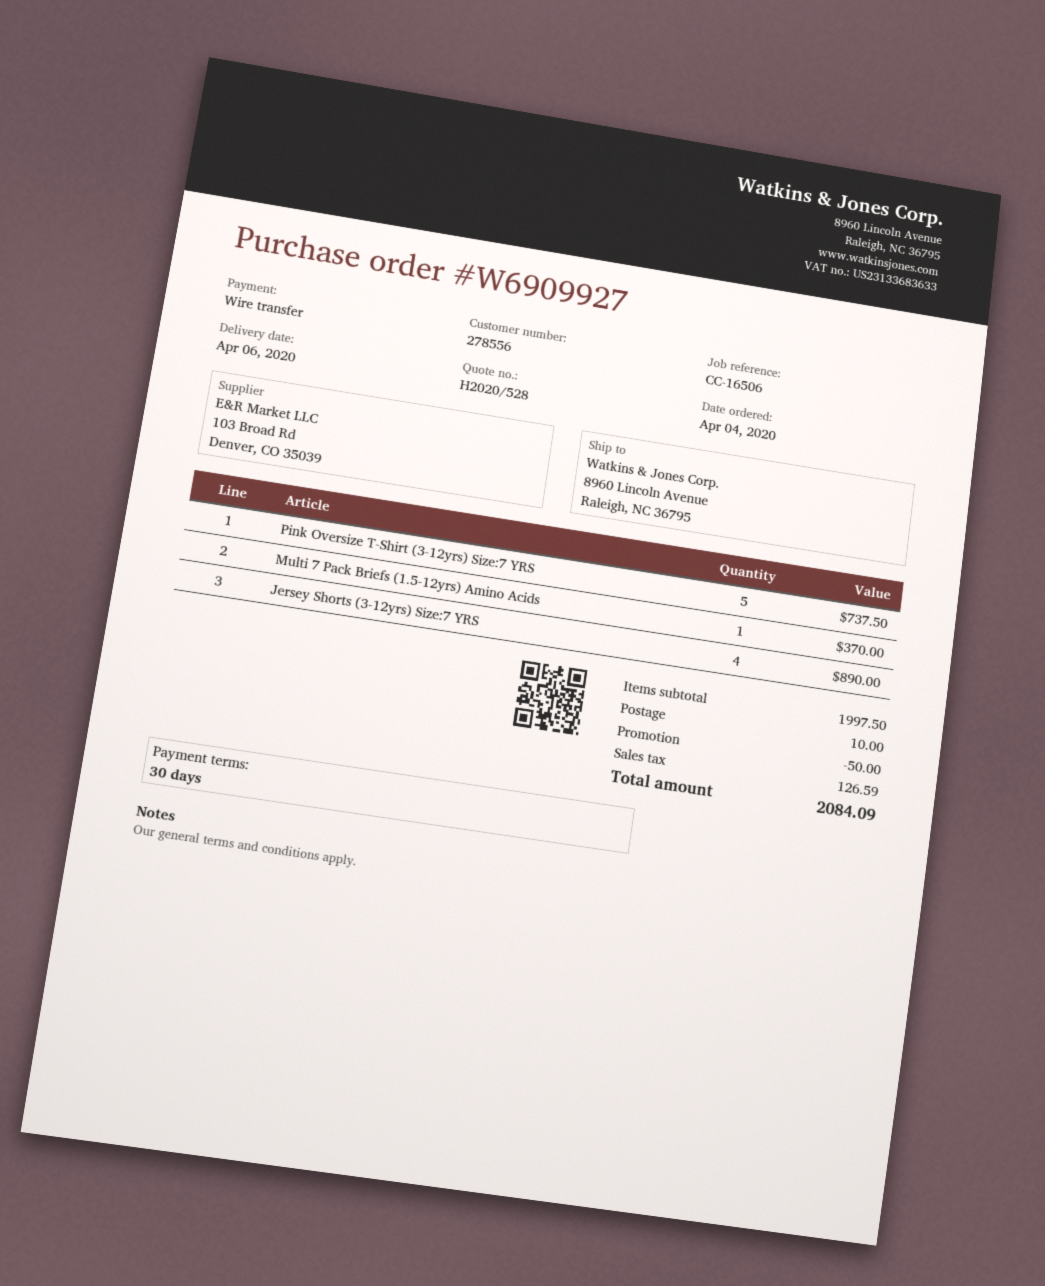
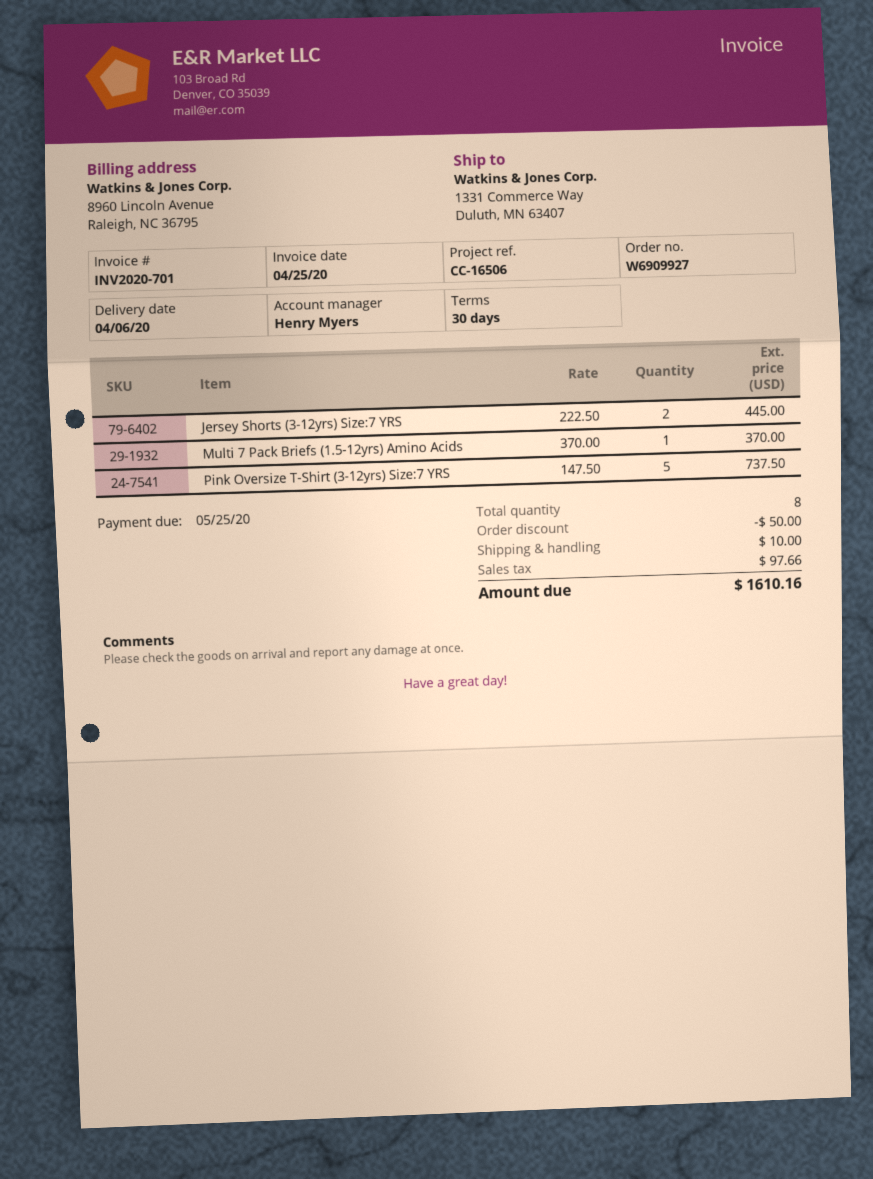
ship to: 8960 Lincoln Avenue, Raleigh, NC 36795 -> 1331 Commerce Way, Duluth, MN 63407
Jersey Shorts (3-12yrs) Size:7 YRS: 4 for 890.00 -> 2 for 445.00
tax: 126.59 -> 97.66
total: 2084.09 -> 1610.16

